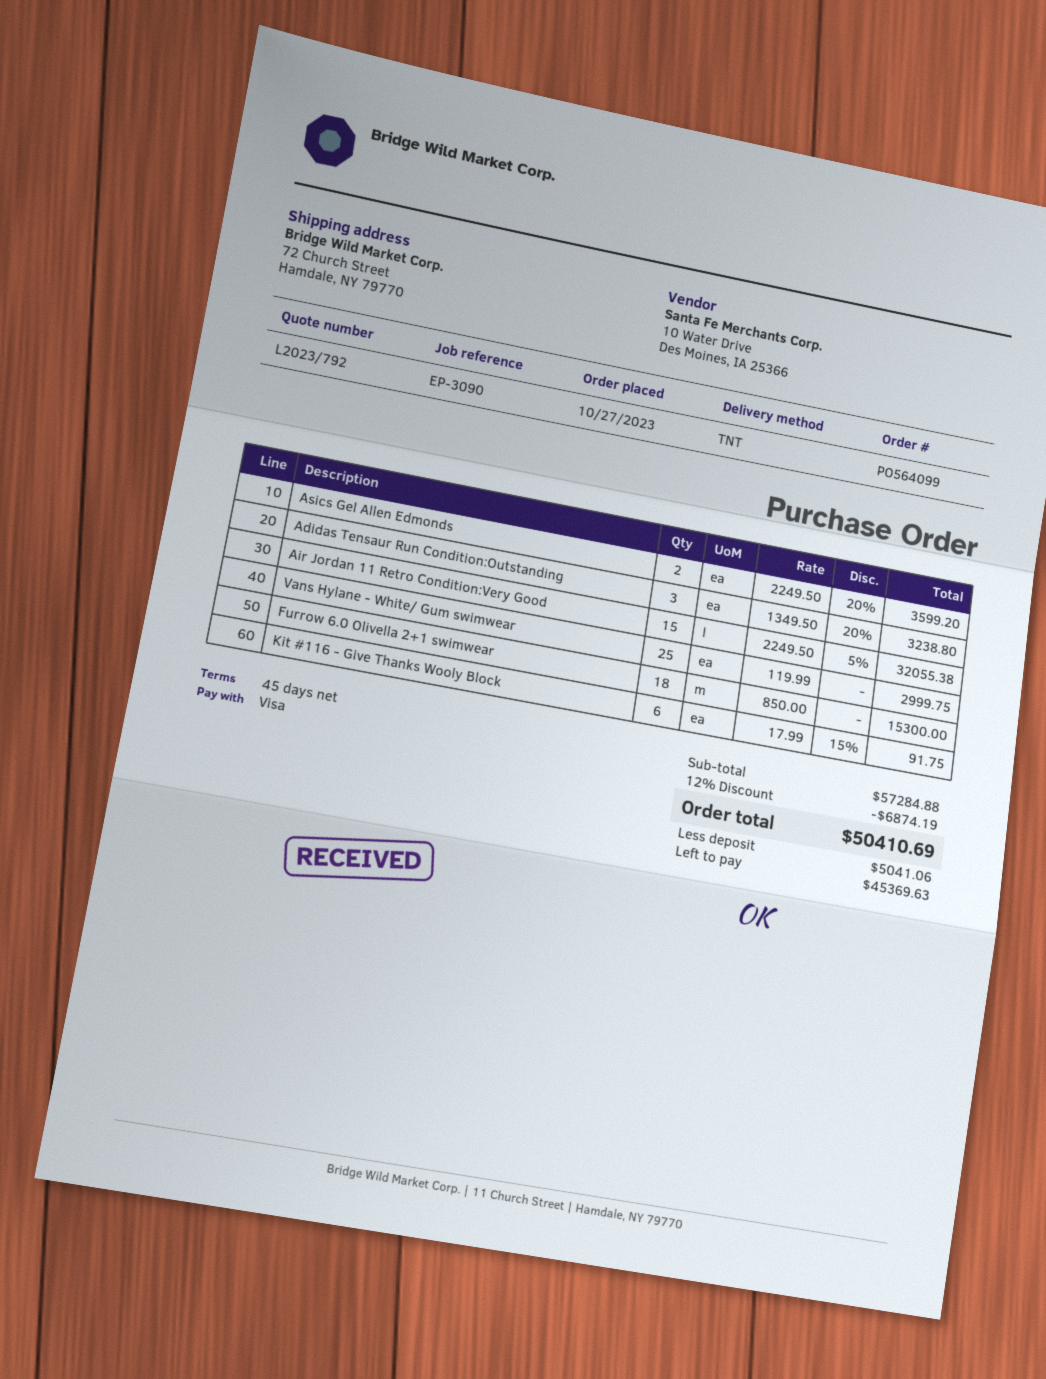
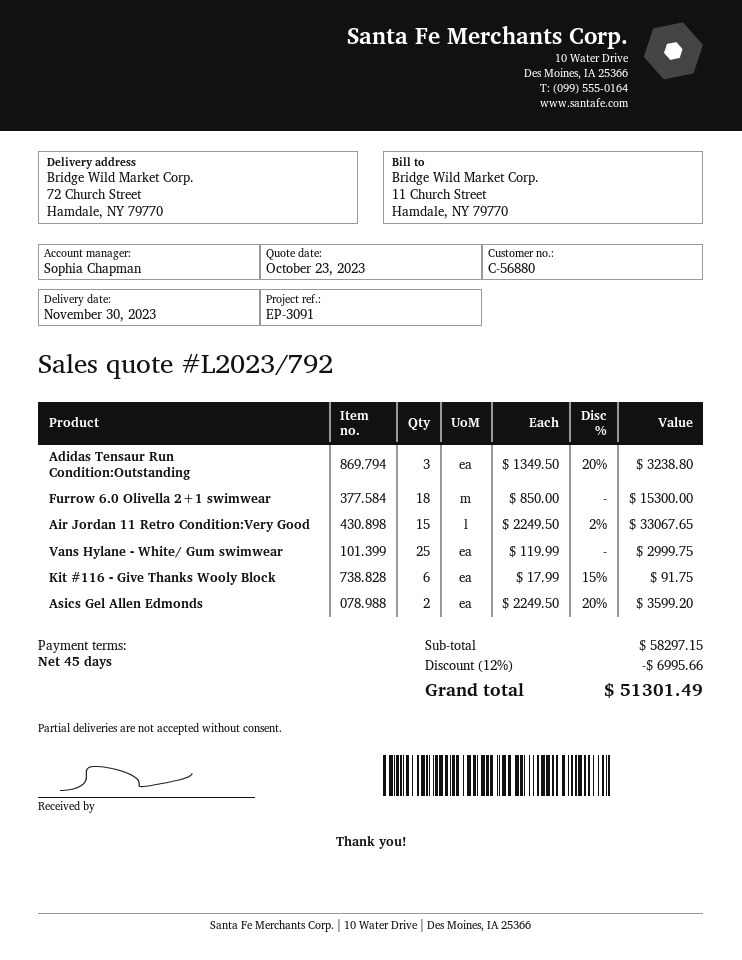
reference: EP-3090 -> EP-3091
Air Jordan 11 Retro Condition:Very Good: 15 x 2249.50 - 5% = 32055.38 -> 15 x 2249.50 - 2% = 33067.65
subtotal: 57284.88 -> 58297.15
discount: 12% = 6874.19 -> 12% = 6995.66
total: 50410.69 -> 51301.49

